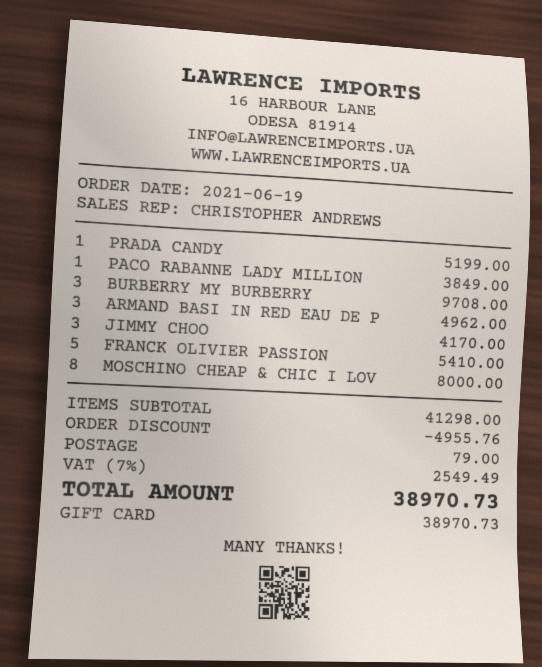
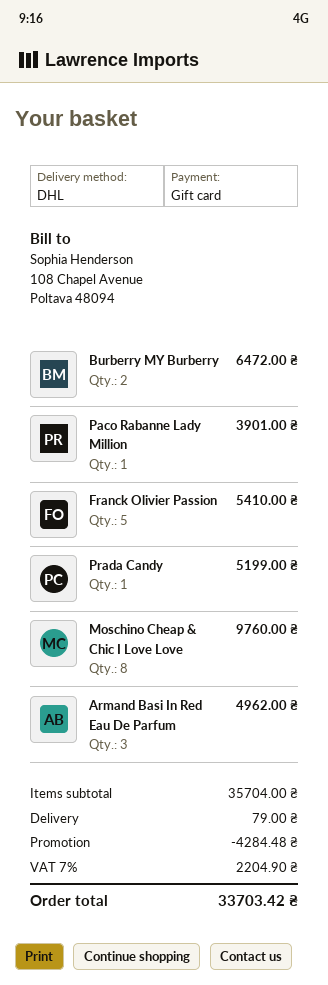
PACO RABANNE LADY MILLION: 1 for 3849.00 -> 1 for 3901.00
BURBERRY MY BURBERRY: 3 for 9708.00 -> 2 for 6472.00
JIMMY CHOO: 3 for 4170.00 -> none
MOSCHINO CHEAP & CHIC I LOV: 8 for 8000.00 -> 8 for 9760.00
subtotal: 41298.00 -> 35704.00
discount: 4955.76 -> 4284.48
tax: 7% = 2549.49 -> 7% = 2204.90
total: 38970.73 -> 33703.42

